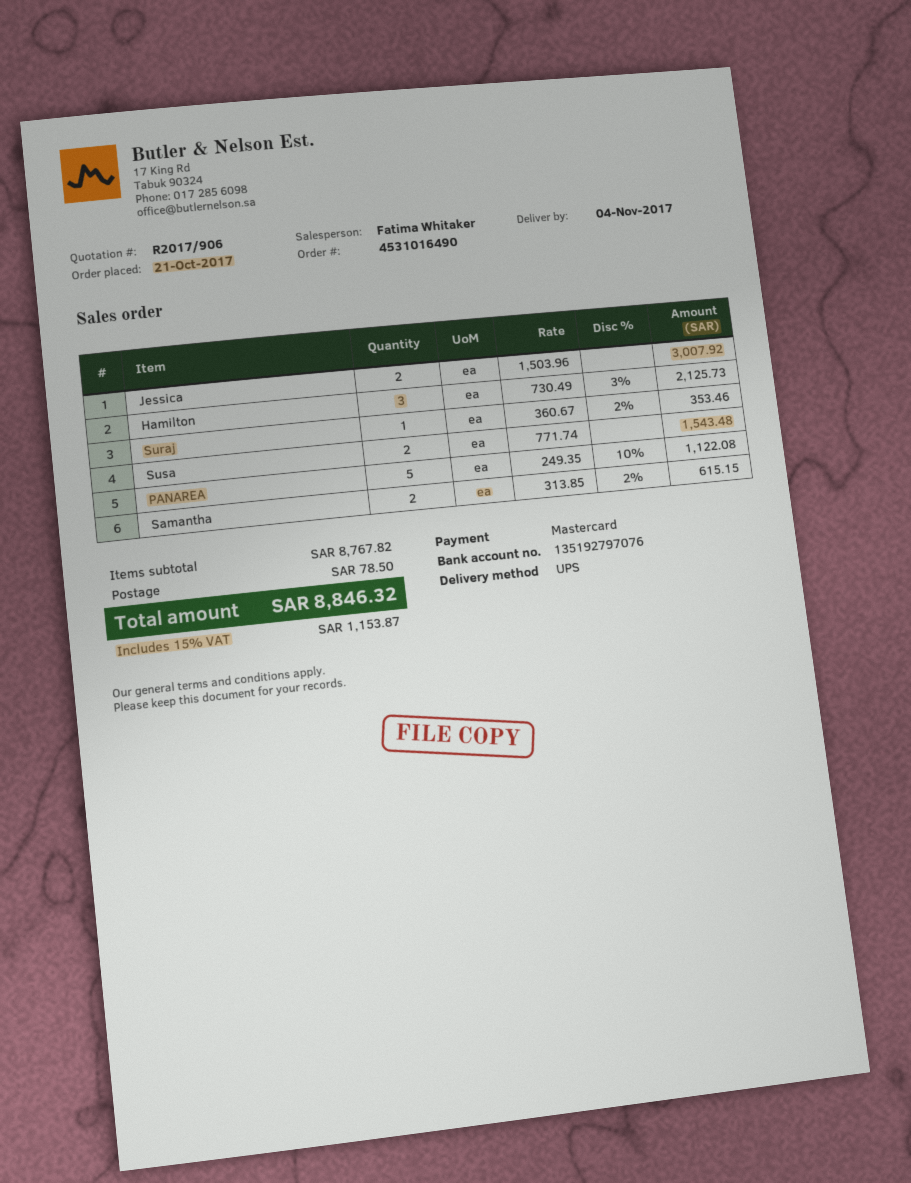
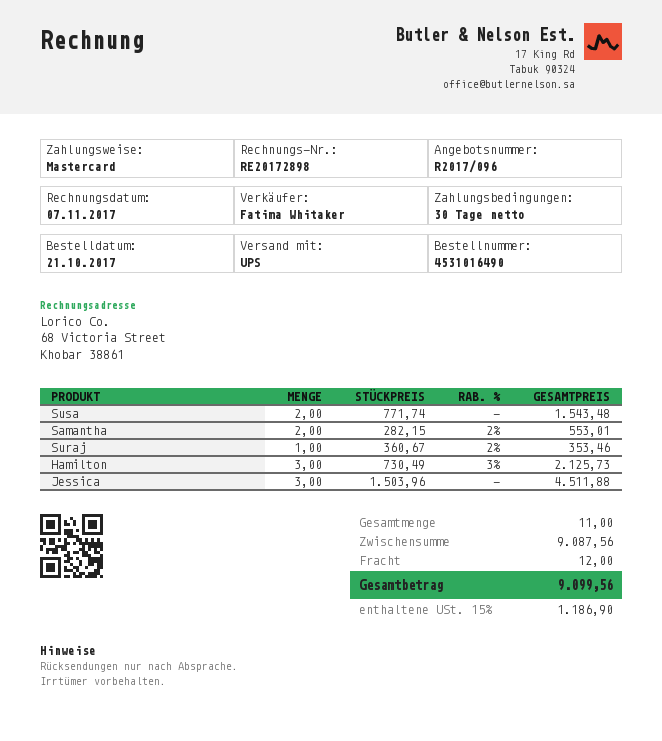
quote number: R2017/906 -> R2017/096
Jessica: 2 x 1503.96 = 3007.92 -> 3 x 1503.96 = 4511.88
PANAREA: 5 x 249.35 - 10% = 1122.08 -> none
Samantha: 2 x 313.85 - 2% = 615.15 -> 2 x 282.15 - 2% = 553.01
subtotal: 8767.82 -> 9087.56
shipping: 78.50 -> 12.00
tax: 15% = 1153.87 -> 15% = 1186.90
total: 8846.32 -> 9099.56

